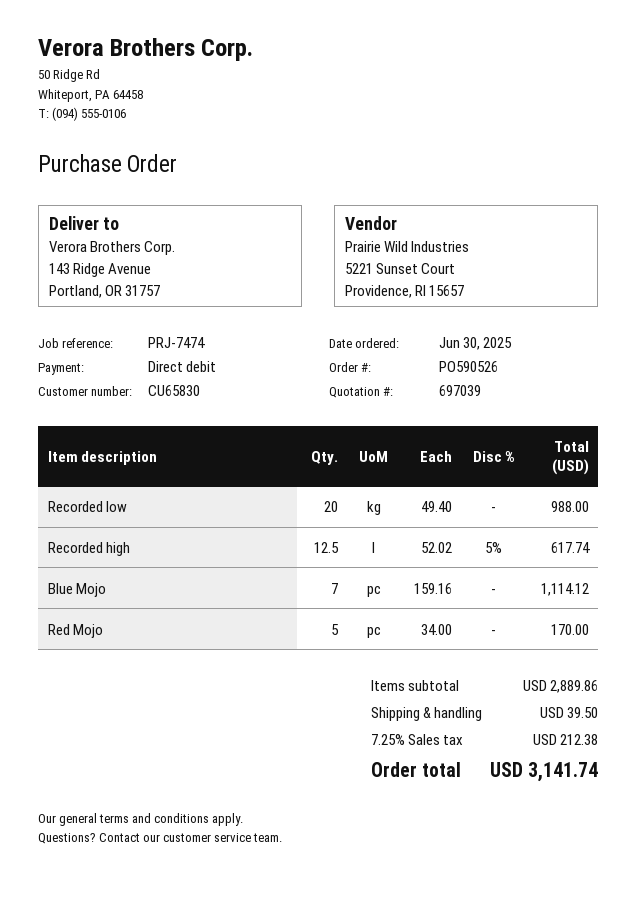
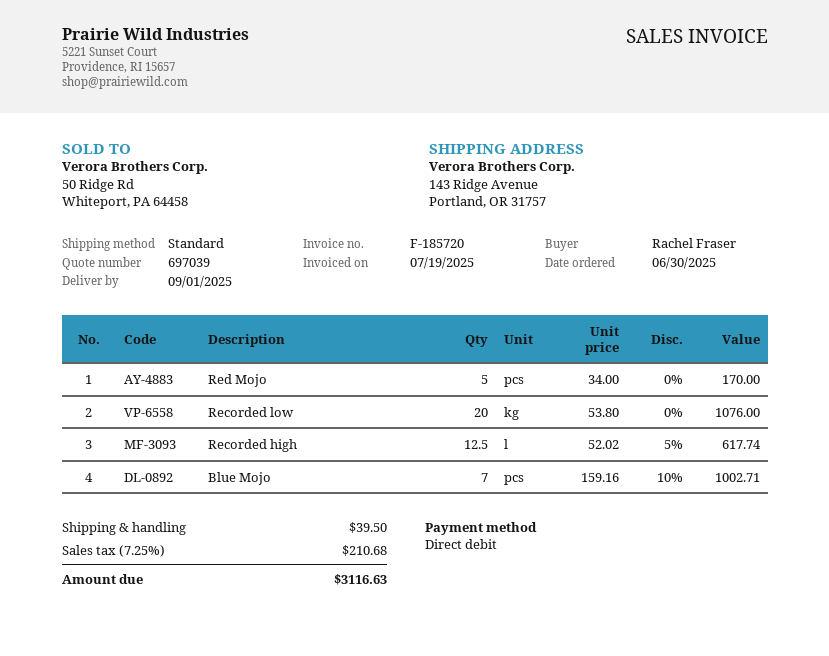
Recorded low: 20 x 49.40 = 988.00 -> 20 x 53.80 = 1076.00
Blue Mojo: 7 x 159.16 = 1114.12 -> 7 x 159.16 - 10% = 1002.71
tax: 7.25% = 212.38 -> 7.25% = 210.68
total: 3141.74 -> 3116.63

